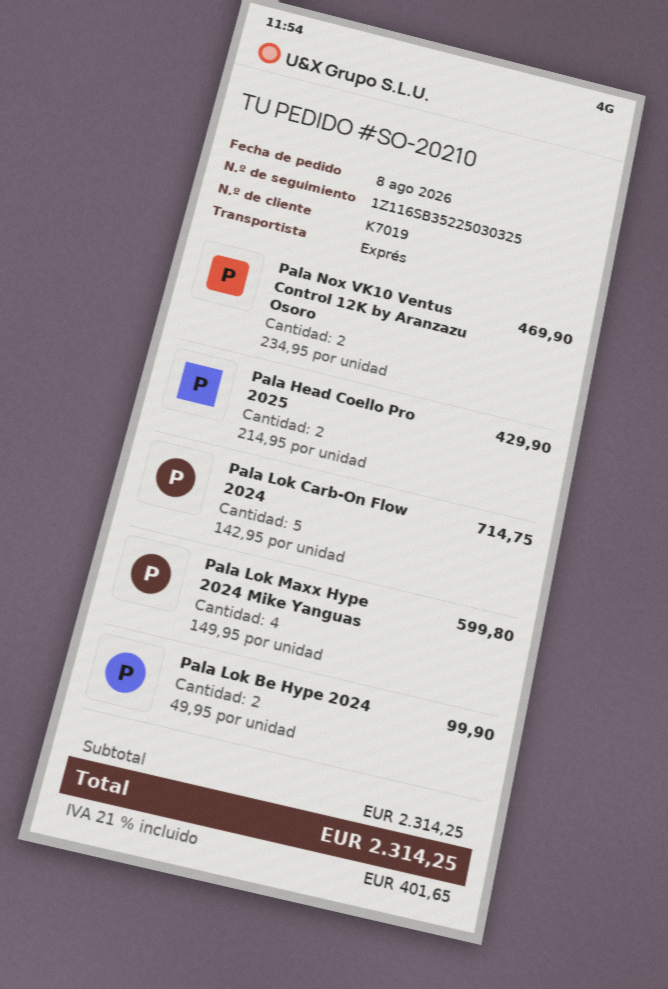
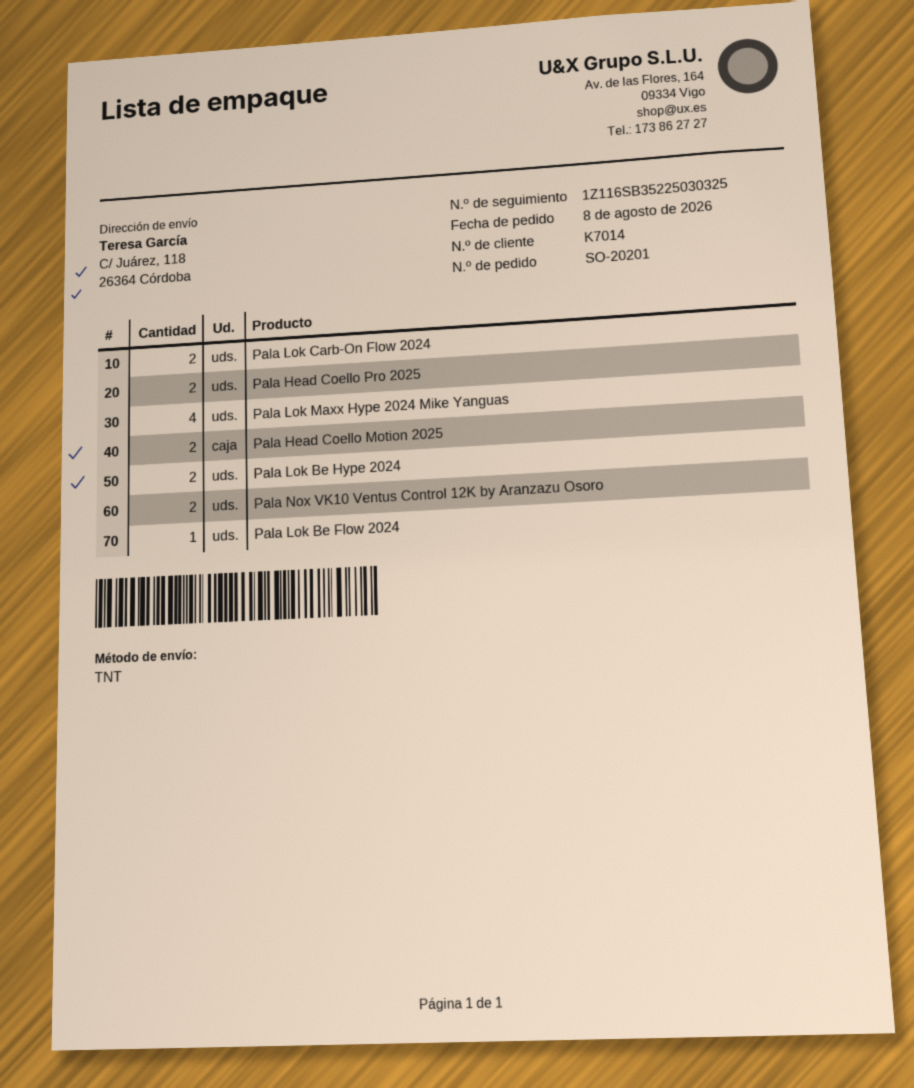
order number: SO-20210 -> SO-20201
customer number: K7019 -> K7014
shipping method: express -> TNT
Pala Lok Carb-On Flow 2024: 5 -> 2
Pala Head Coello Motion 2025: none -> 2
Pala Lok Be Flow 2024: none -> 1

